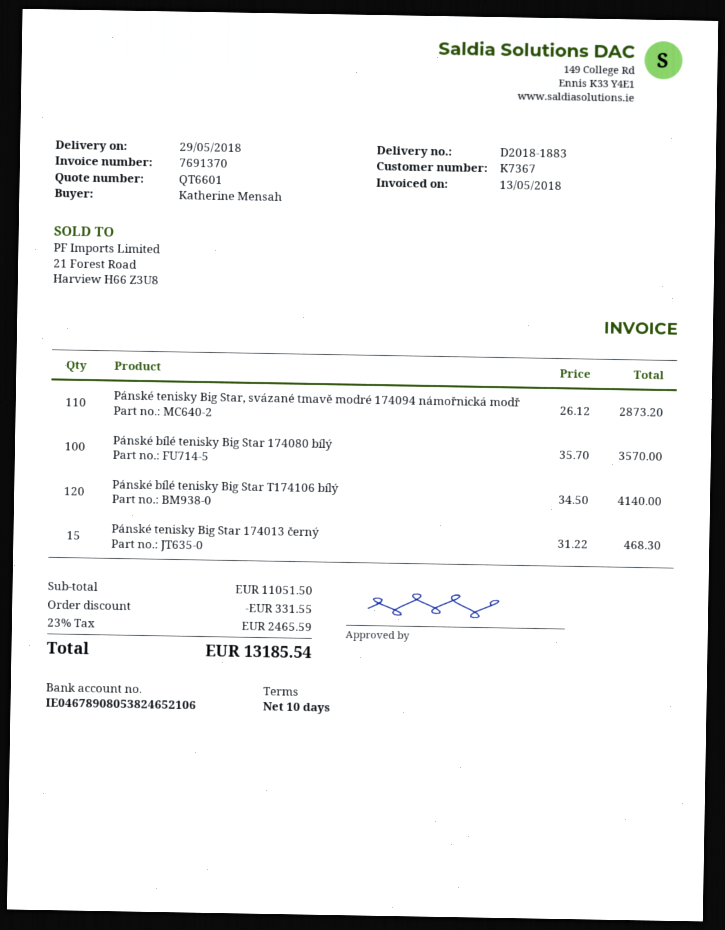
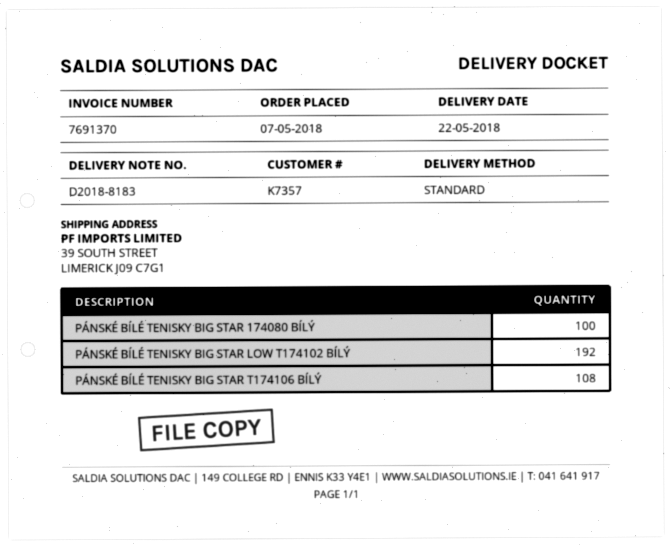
delivery note number: D2018-1883 -> D2018-8183
delivery date: 2018-05-29 -> 2018-05-22
customer number: K7367 -> K7357
Pánské tenisky Big Star, svázané tmavě modré 174094 námořnická modř: 110 -> none
Pánské bílé tenisky Big Star T174106 bílý: 120 -> 108
Pánské tenisky Big Star 174013 černý: 15 -> none
PÁNSKÉ BÍLÉ TENISKY BIG STAR LOW T174102 BÍLÝ: none -> 192

